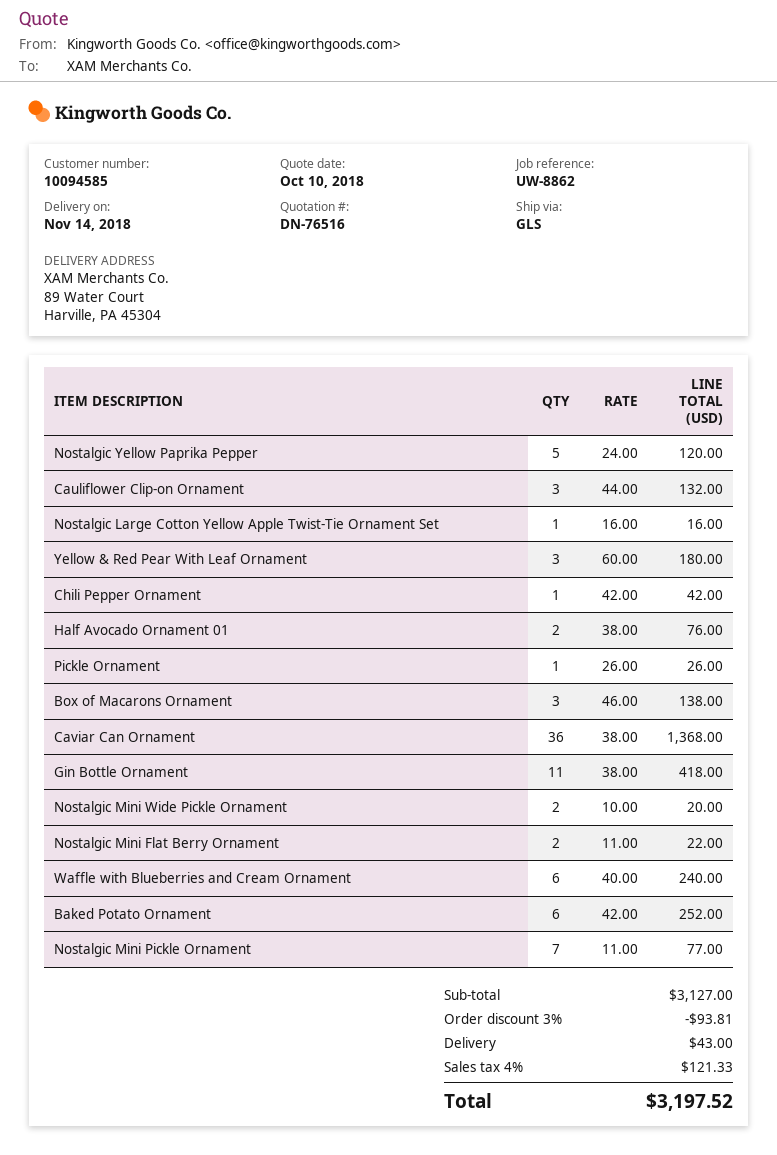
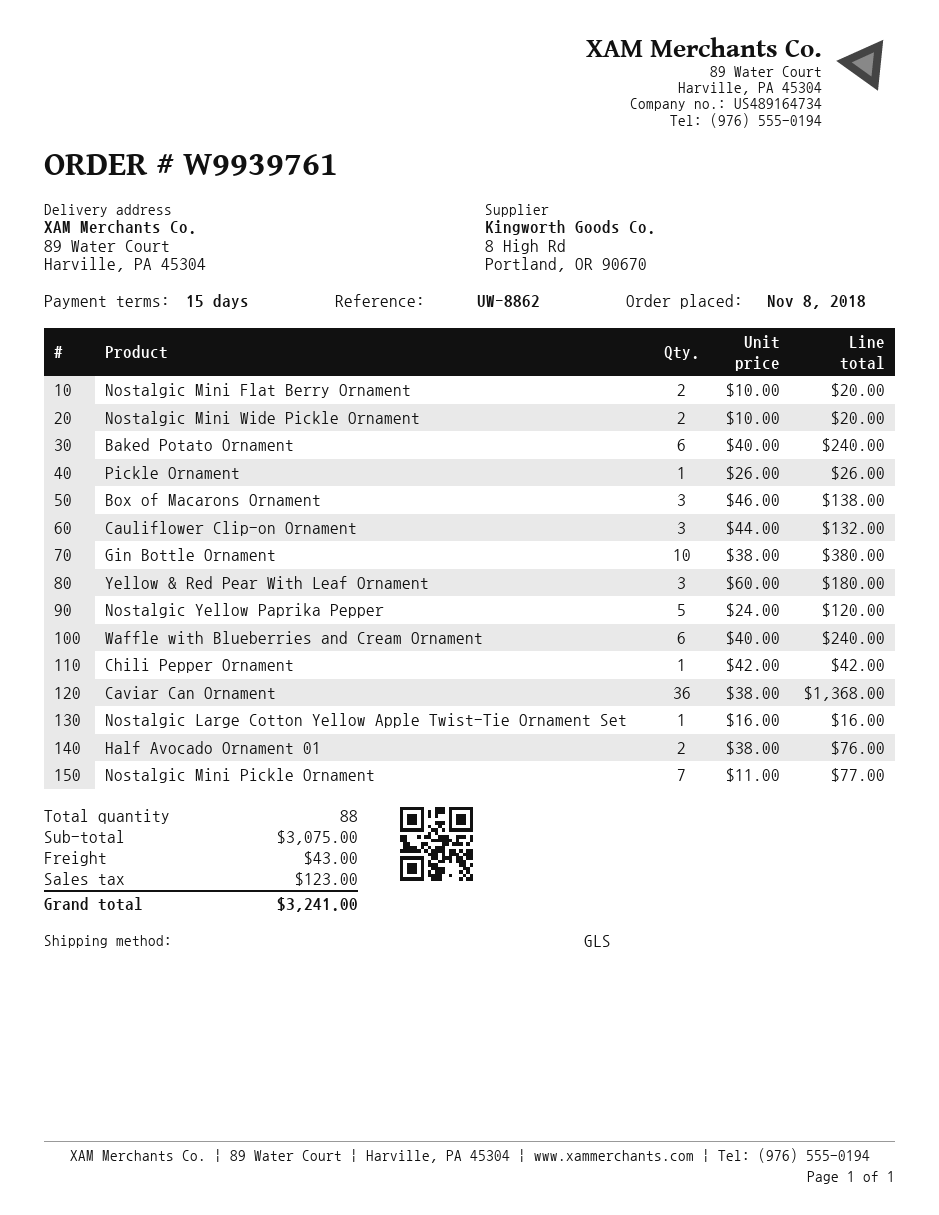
Gin Bottle Ornament: 11 x 38.00 = 418.00 -> 10 x 38.00 = 380.00
Nostalgic Mini Flat Berry Ornament: 2 x 11.00 = 22.00 -> 2 x 10.00 = 20.00
Baked Potato Ornament: 6 x 42.00 = 252.00 -> 6 x 40.00 = 240.00
subtotal: 3127.00 -> 3075.00
discount: 3% = 93.81 -> none
tax: 121.33 -> 123.00
total: 3197.52 -> 3241.00

